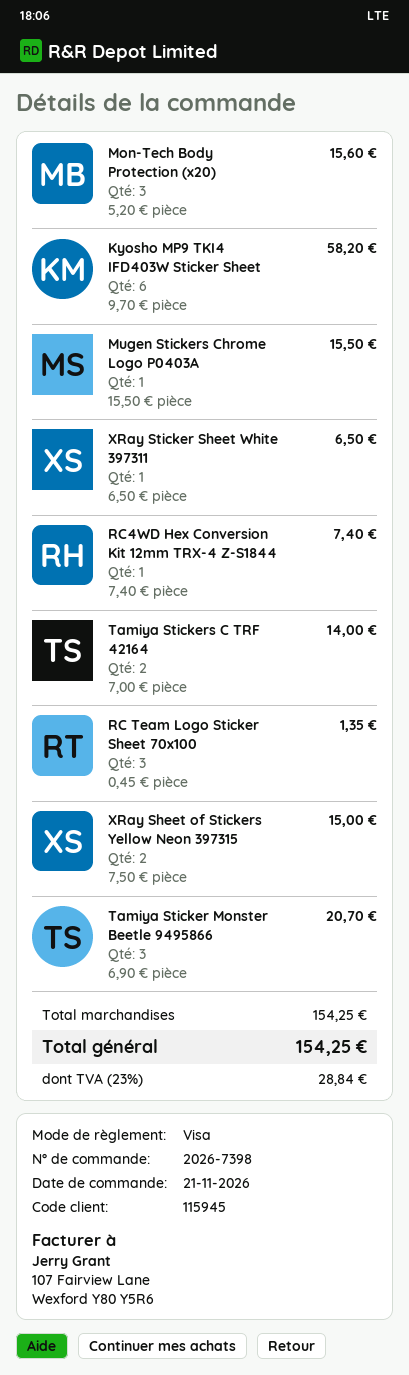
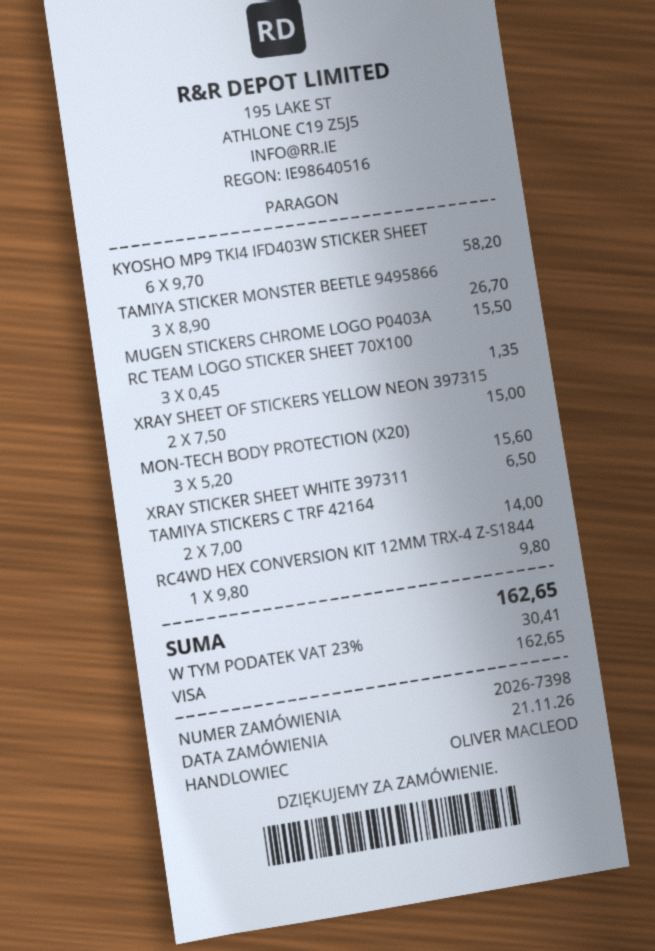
RC4WD Hex Conversion Kit 12mm TRX-4 Z-S1844: 1 x 7.40 = 7.40 -> 1 x 9.80 = 9.80
Tamiya Sticker Monster Beetle 9495866: 3 x 6.90 = 20.70 -> 3 x 8.90 = 26.70
tax: 23% = 28.84 -> 23% = 30.41
total: 154.25 -> 162.65

